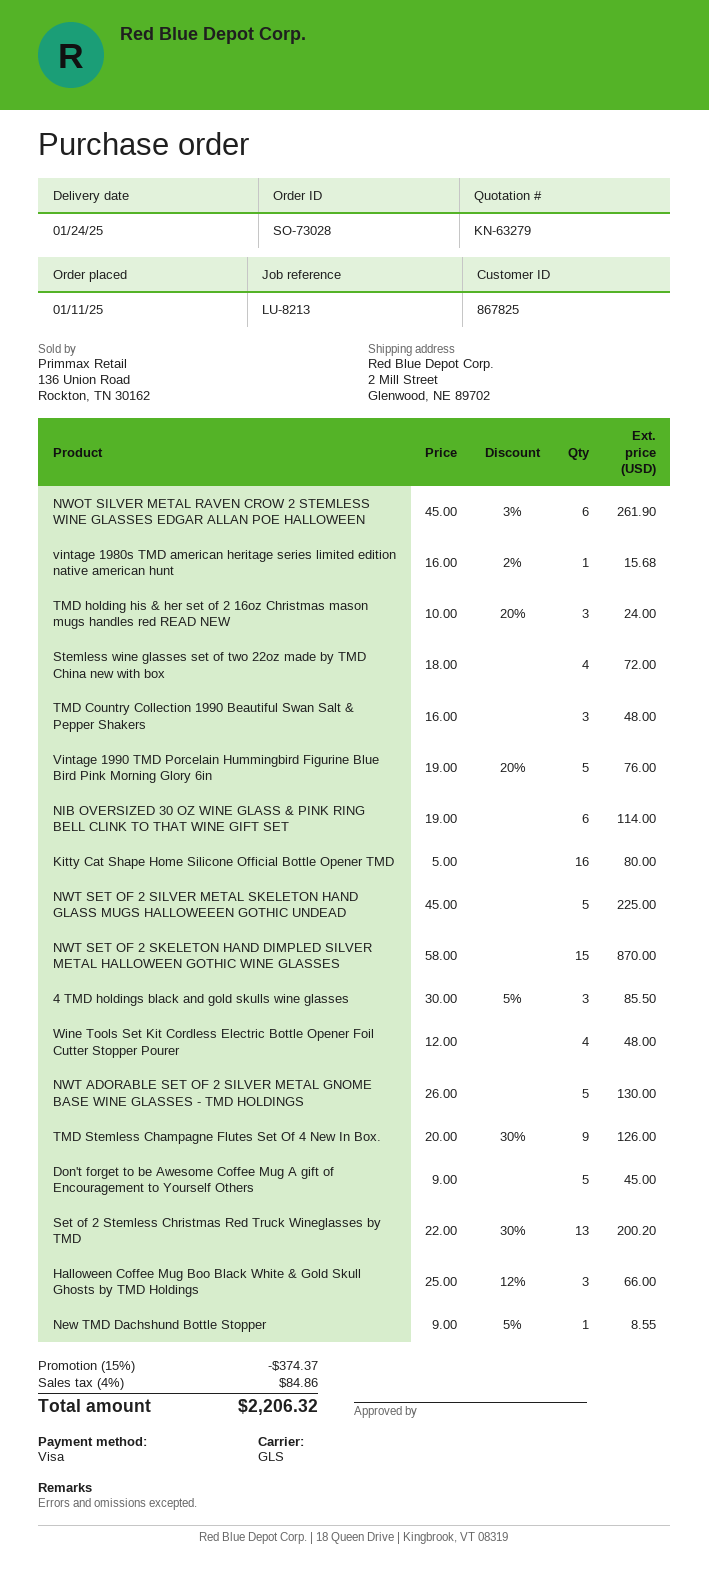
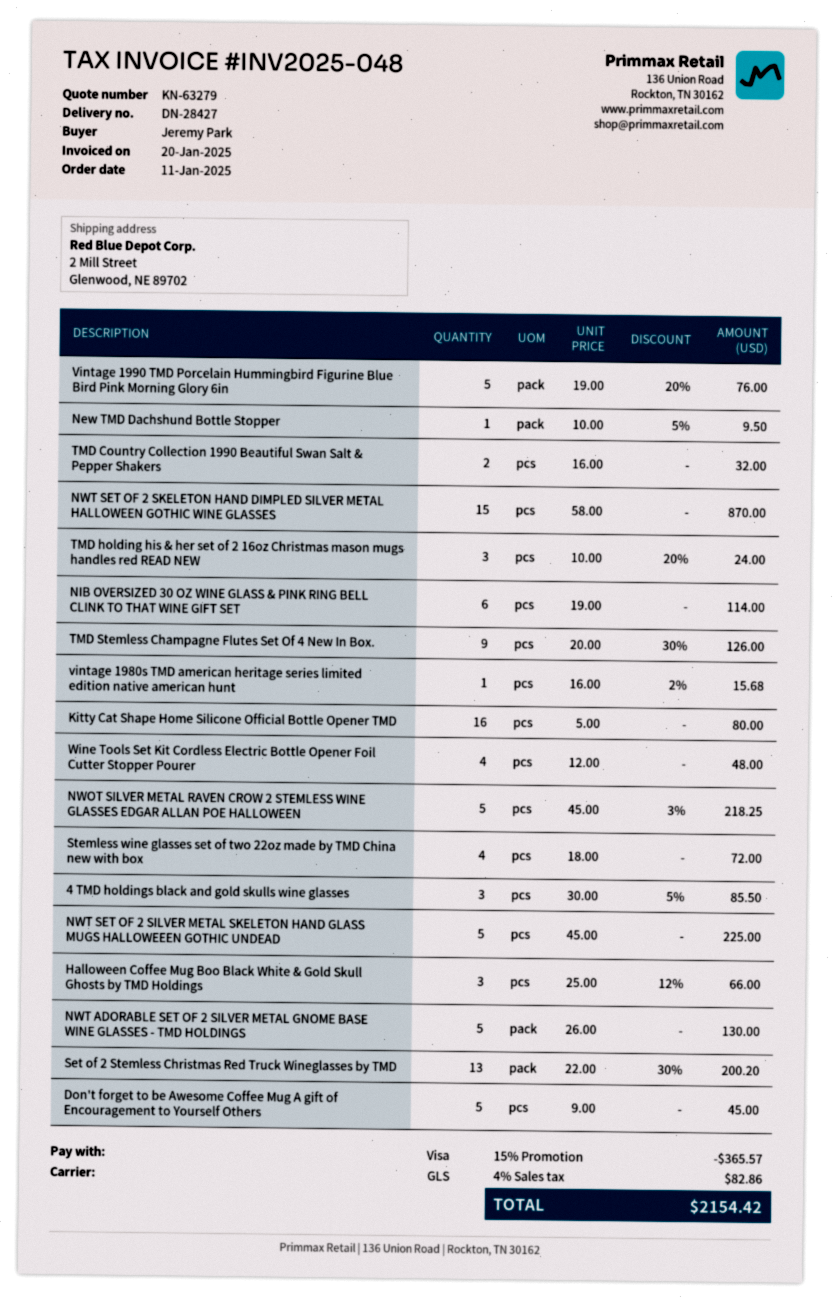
NWOT SILVER METAL RAVEN CROW 2 STEMLESS WINE GLASSES EDGAR ALLAN POE HALLOWEEN: 6 x 45.00 - 3% = 261.90 -> 5 x 45.00 - 3% = 218.25
TMD Country Collection 1990 Beautiful Swan Salt & Pepper Shakers: 3 x 16.00 = 48.00 -> 2 x 16.00 = 32.00
New TMD Dachshund Bottle Stopper: 1 x 9.00 - 5% = 8.55 -> 1 x 10.00 - 5% = 9.50
discount: 15% = 374.37 -> 15% = 365.57
tax: 4% = 84.86 -> 4% = 82.86
total: 2206.32 -> 2154.42

